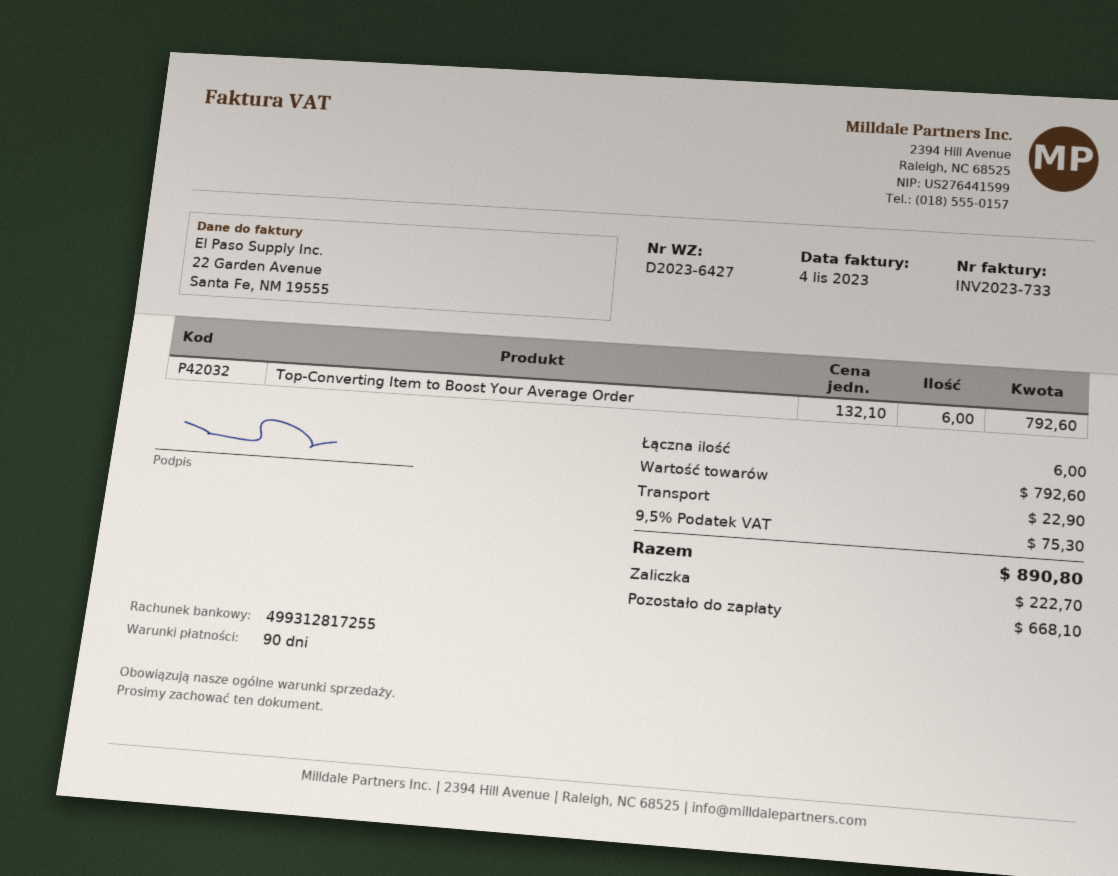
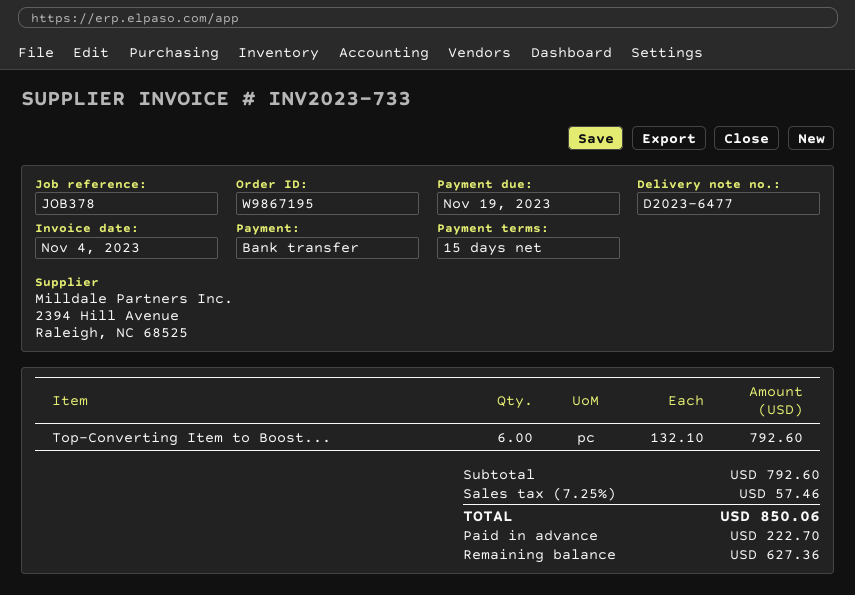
delivery note number: D2023-6427 -> D2023-6477
payment terms: 90 days -> 15 days
shipping: 22.90 -> none
tax: 9.5% = 75.30 -> 7.25% = 57.46
total: 890.80 -> 850.06
balance: 668.10 -> 627.36

